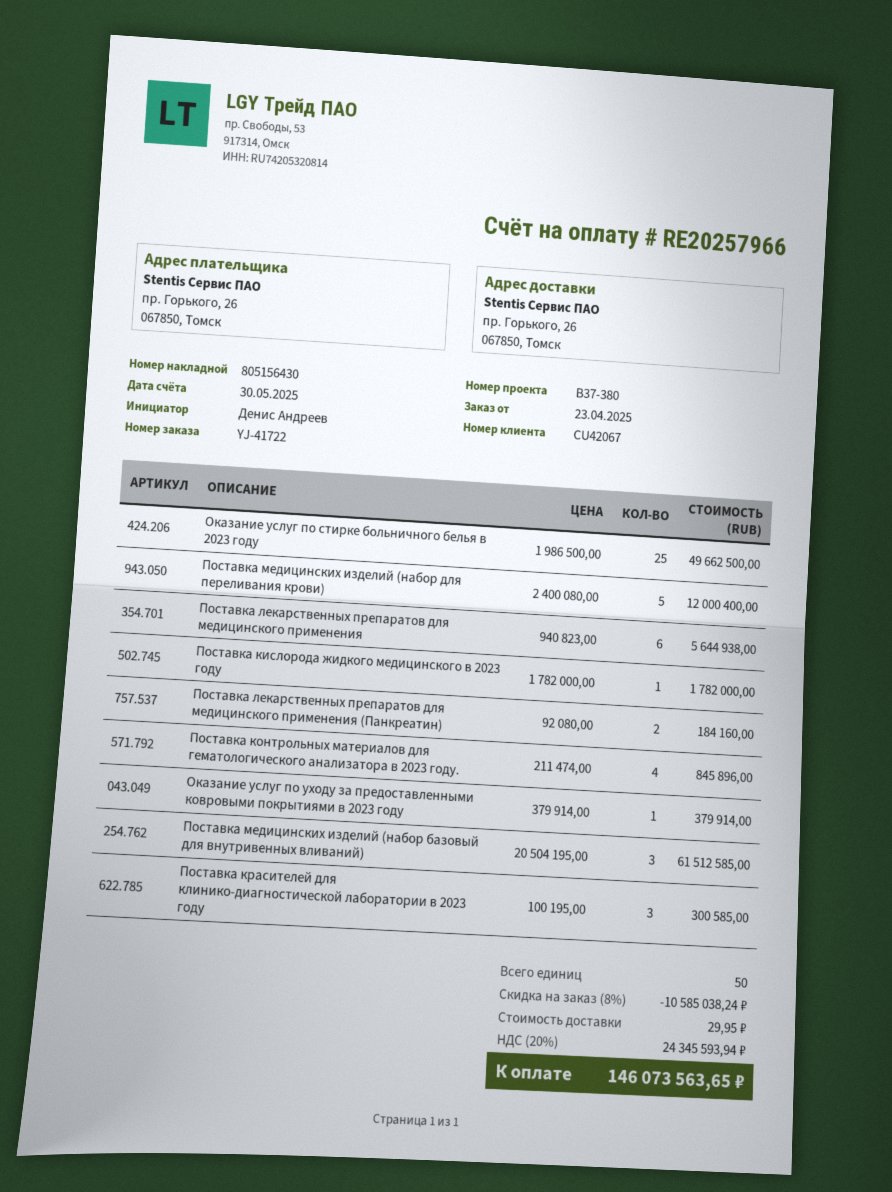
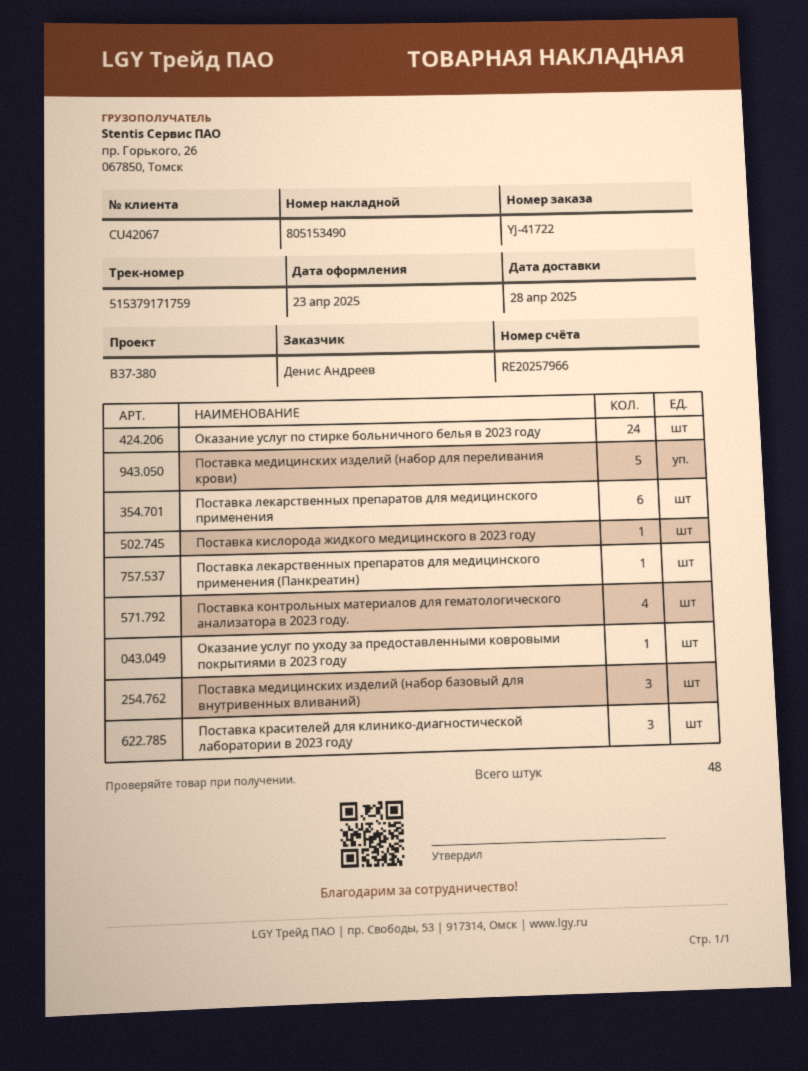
delivery note number: 805156430 -> 805153490
Оказание услуг по стирке больничного белья в 2023 году: 25 -> 24
Поставка лекарственных препаратов для медицинского применения (Панкреатин): 2 -> 1
total quantity: 50 -> 48

